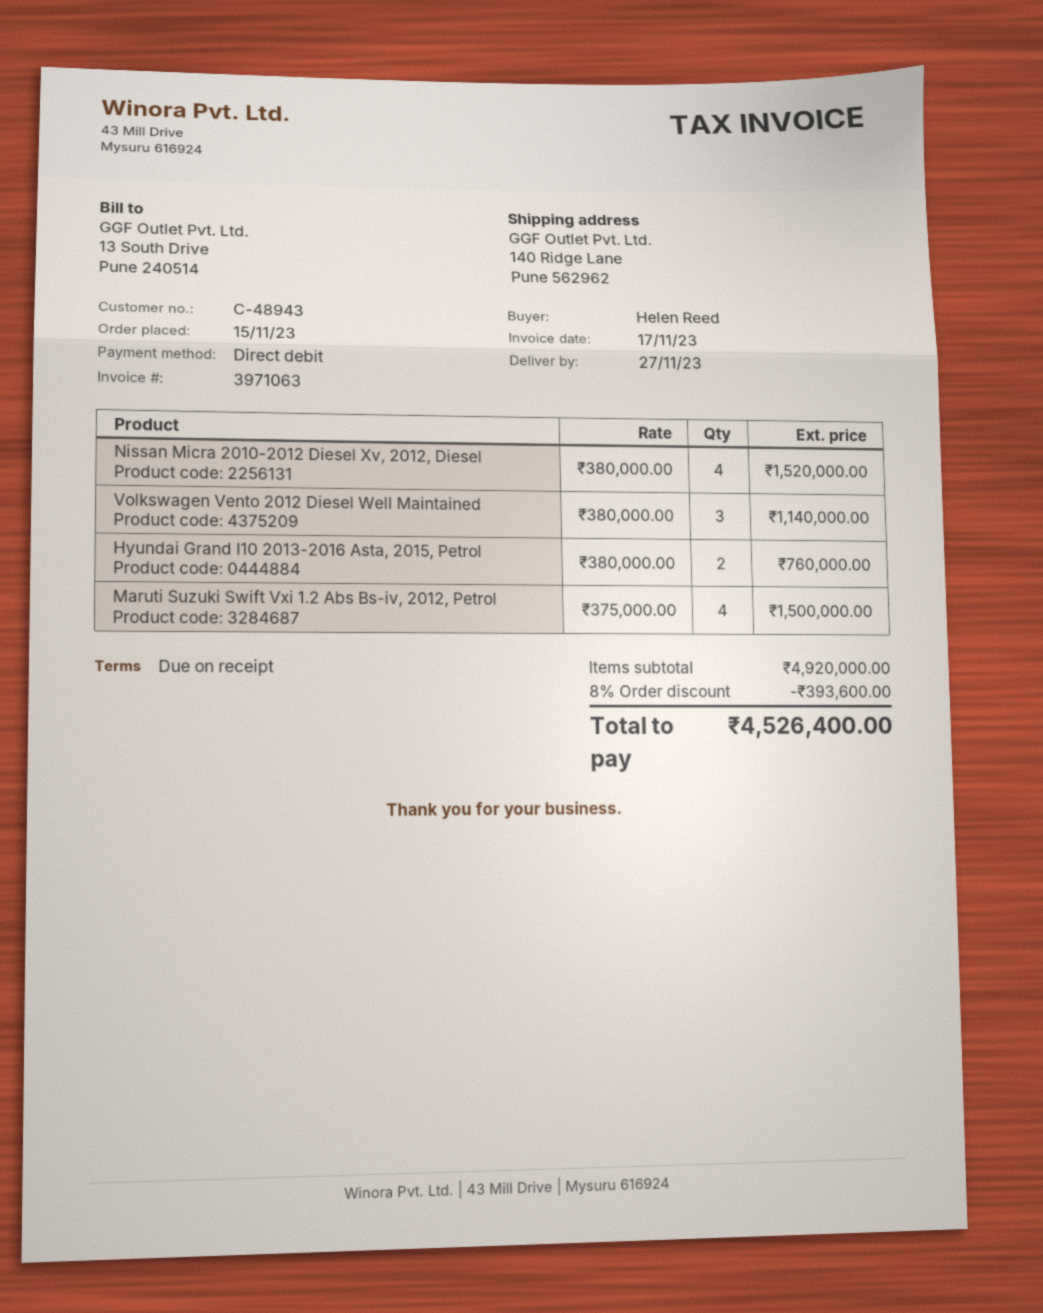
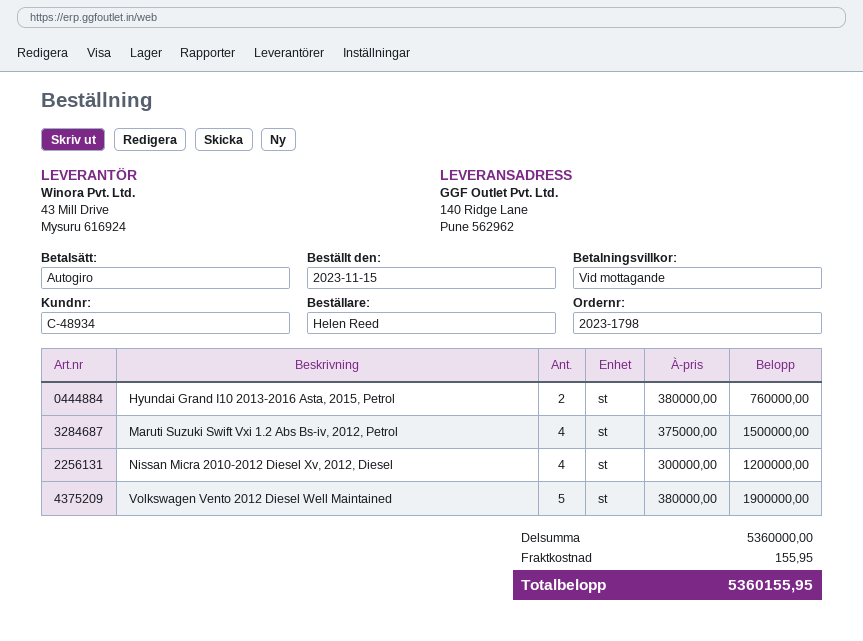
customer number: C-48943 -> C-48934
Nissan Micra 2010-2012 Diesel Xv, 2012, Diesel: 4 x 380000.00 = 1520000.00 -> 4 x 300000.00 = 1200000.00
Volkswagen Vento 2012 Diesel Well Maintained: 3 x 380000.00 = 1140000.00 -> 5 x 380000.00 = 1900000.00
subtotal: 4920000.00 -> 5360000.00
discount: 8% = 393600.00 -> none
shipping: none -> 155.95
total: 4526400.00 -> 5360155.95

